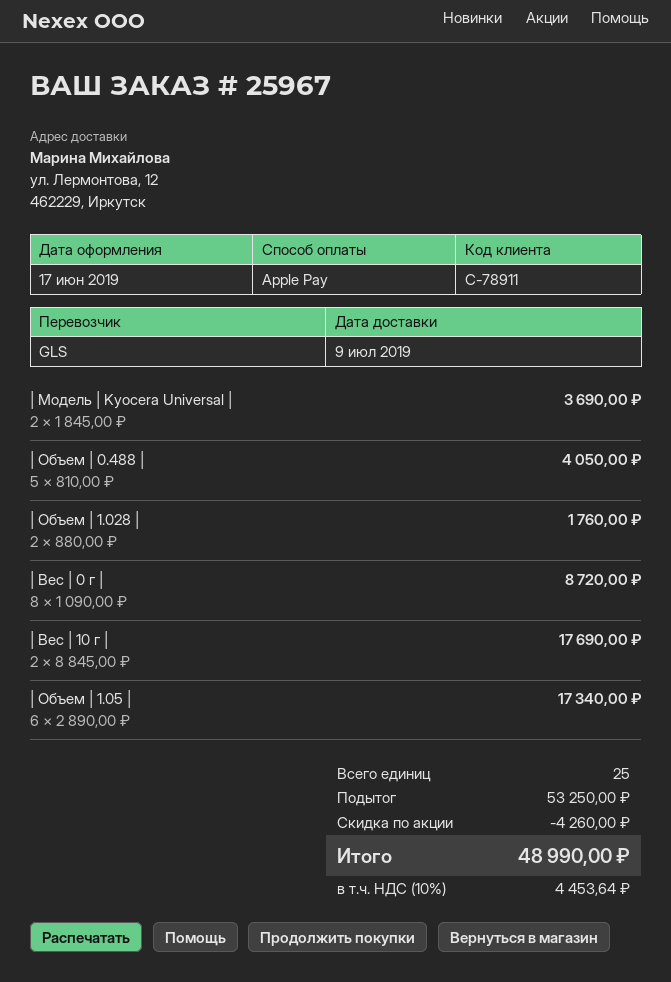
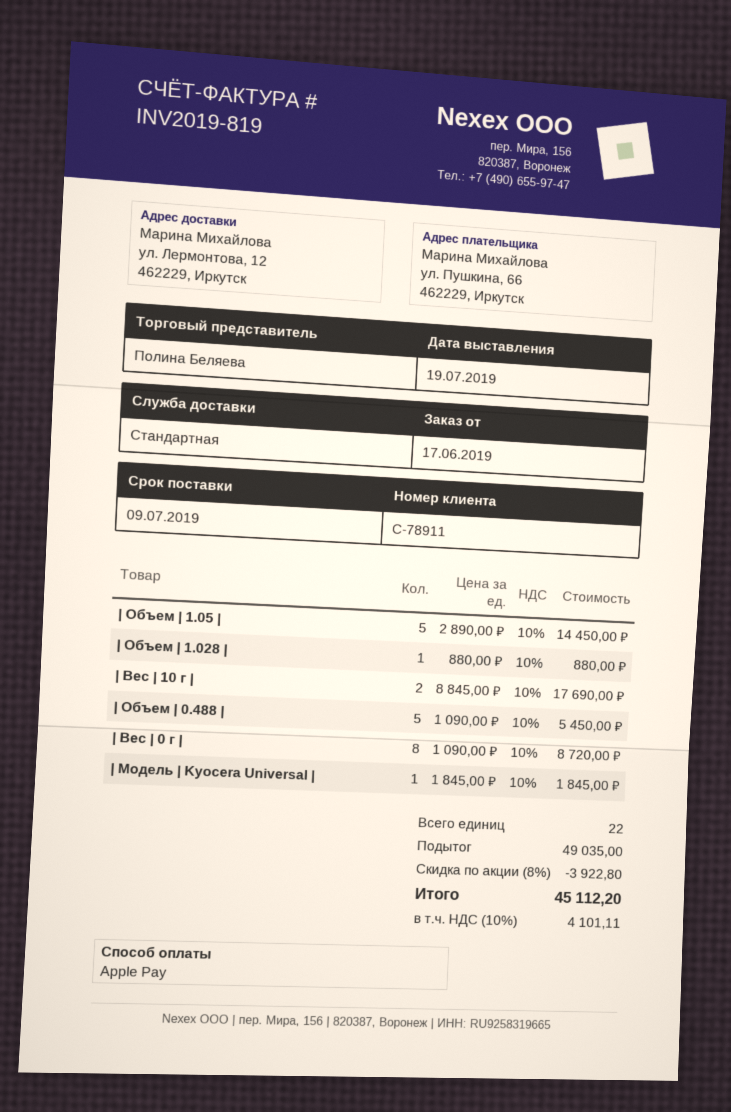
shipping method: GLS -> standard
| Модель | Kyocera Universal |: 2 x 1845.00 = 3690.00 -> 1 x 1845.00 = 1845.00
| Объем | 0.488 |: 5 x 810.00 = 4050.00 -> 5 x 1090.00 = 5450.00
| Объем | 1.028 |: 2 x 880.00 = 1760.00 -> 1 x 880.00 = 880.00
| Объем | 1.05 |: 6 x 2890.00 = 17340.00 -> 5 x 2890.00 = 14450.00
total quantity: 25 -> 22
subtotal: 53250.00 -> 49035.00
discount: 4260.00 -> 3922.80
tax: 10% = 4453.64 -> 10% = 4101.11
total: 48990.00 -> 45112.20

